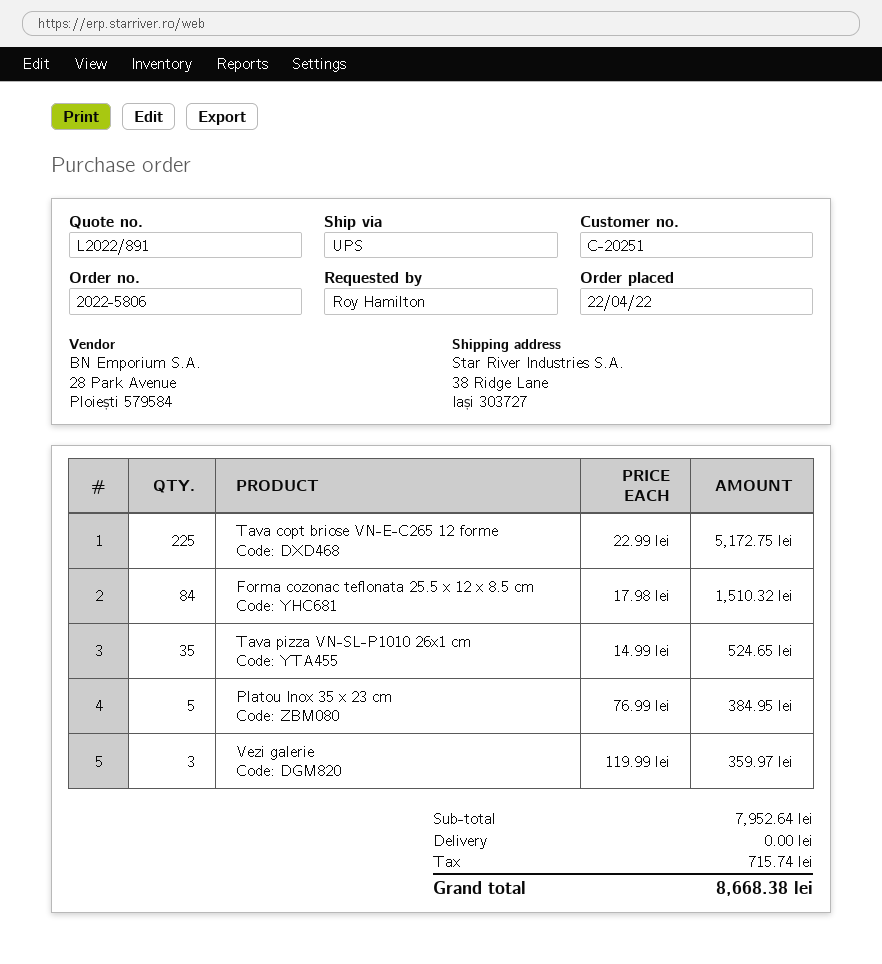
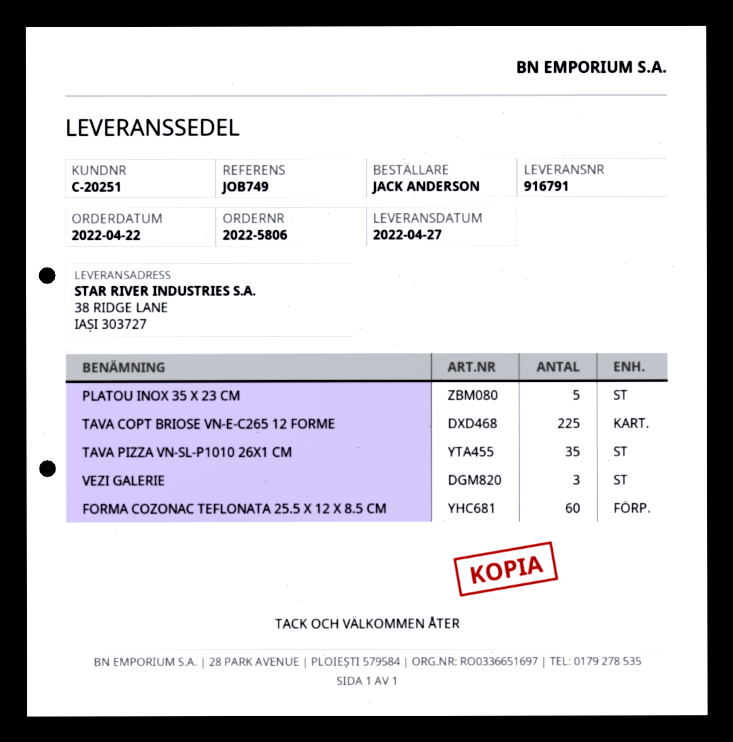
ordered by: Roy Hamilton -> JACK ANDERSON
Forma cozonac teflonata 25.5 x 12 x 8.5 cm: 84 -> 60

